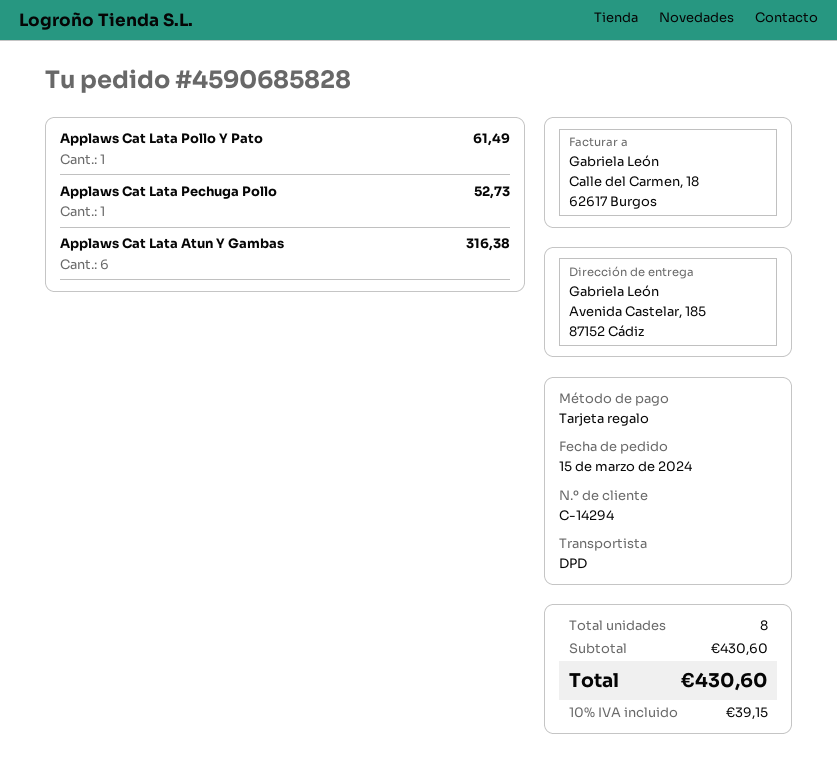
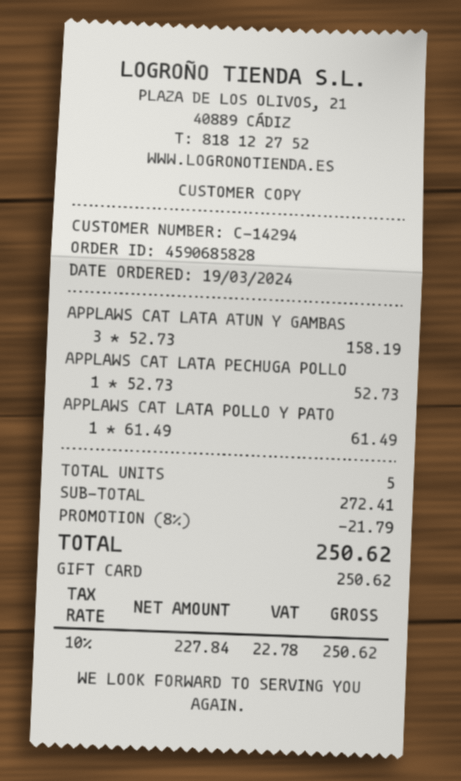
order date: 2024-03-15 -> 2024-03-19
Applaws Cat Lata Atun Y Gambas: 6 for 316.38 -> 3 for 158.19
total quantity: 8 -> 5
subtotal: 430.60 -> 272.41
discount: none -> 8% = 21.79
tax: 10% = 39.15 -> 10% = 22.78
total: 430.60 -> 250.62

